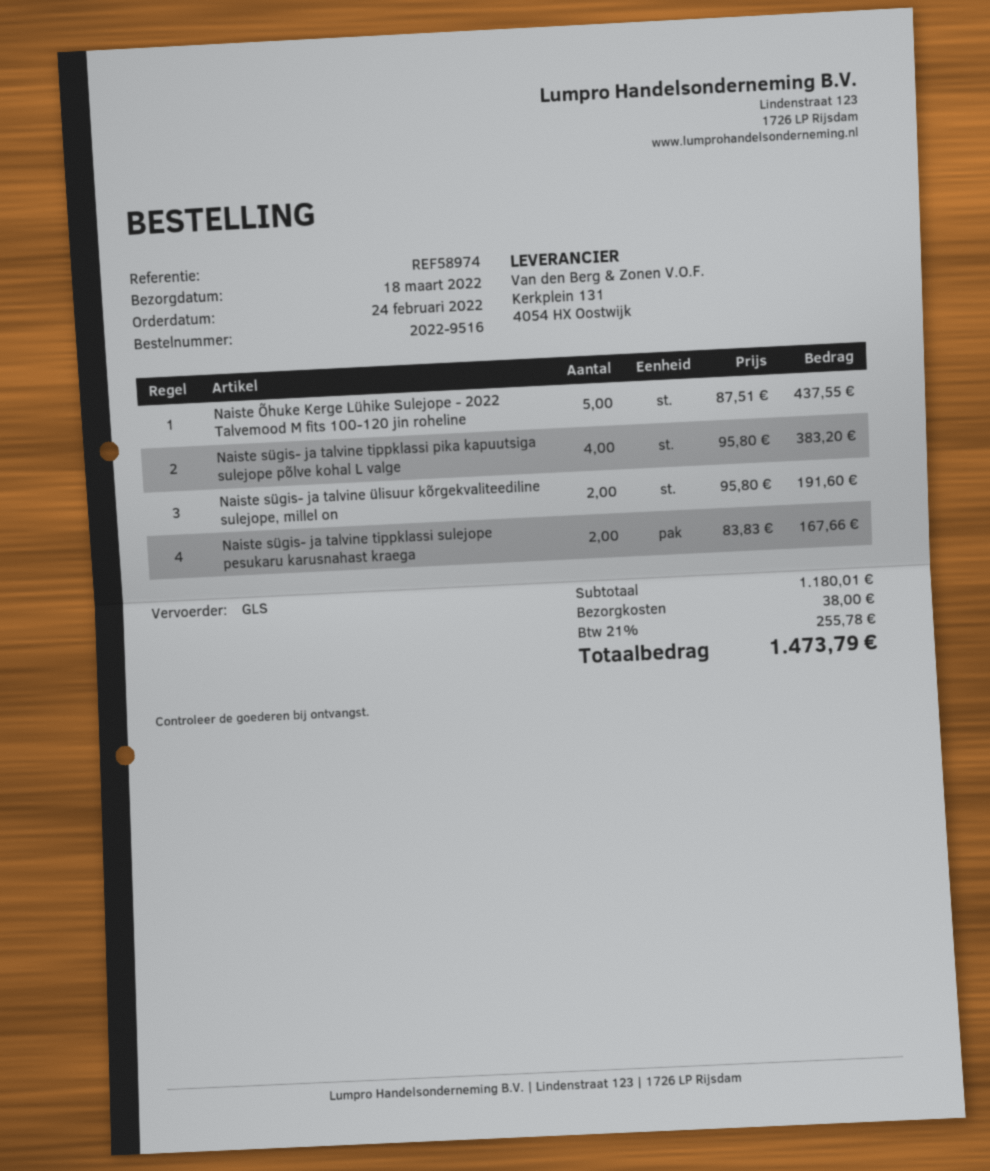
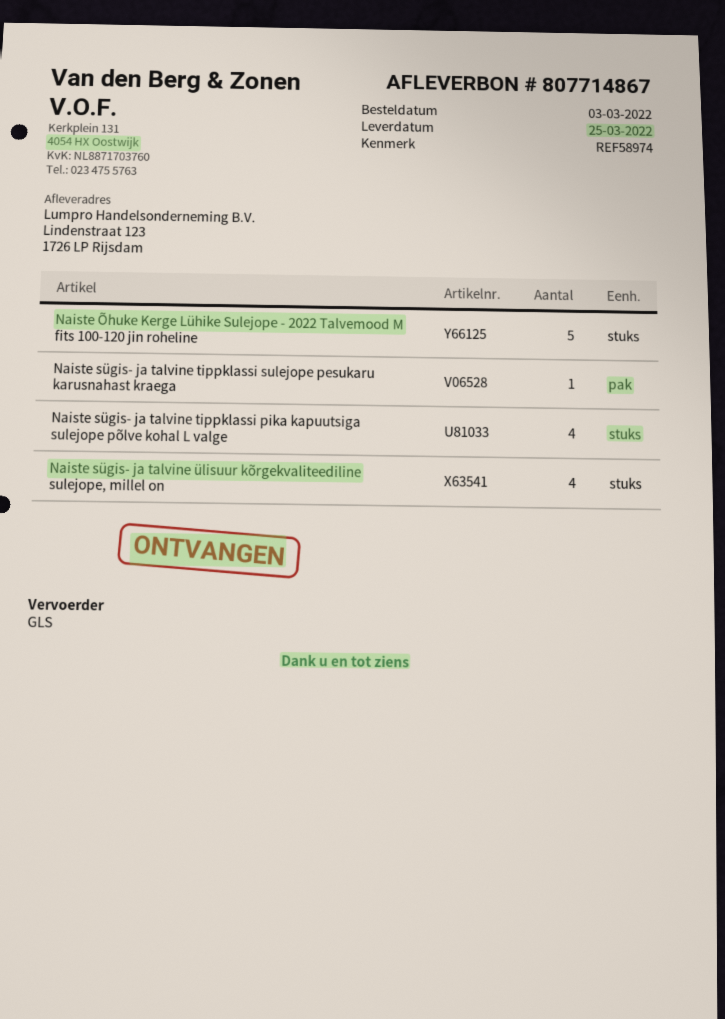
order date: 2022-02-24 -> 2022-03-03
delivery date: 2022-03-18 -> 2022-03-25
Naiste sügis- ja talvine ülisuur kõrgekvaliteediline sulejope, millel on: 2 -> 4
Naiste sügis- ja talvine tippklassi sulejope pesukaru karusnahast kraega: 2 -> 1

